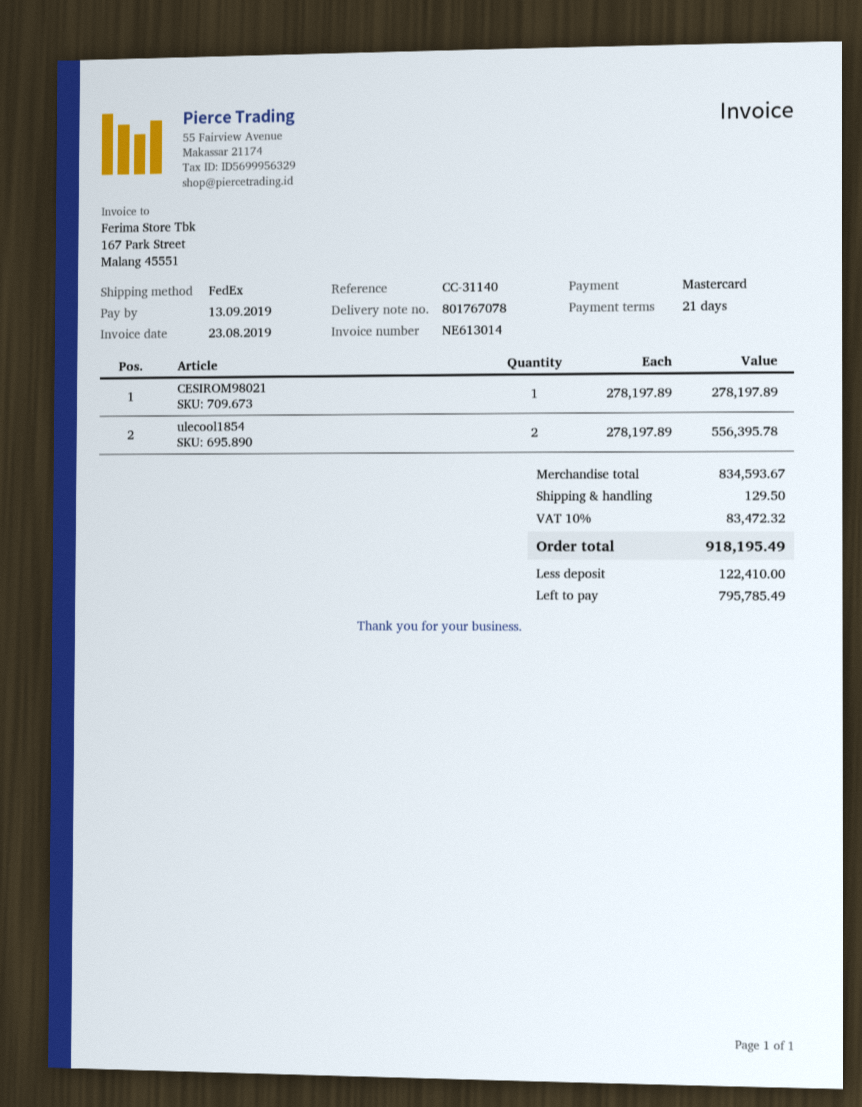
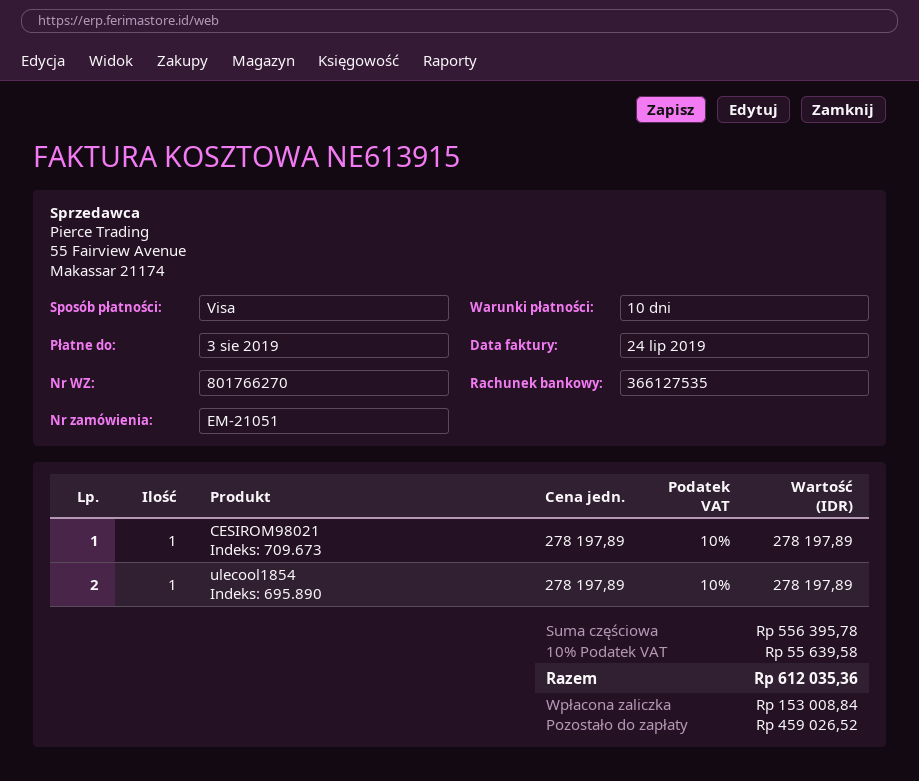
delivery note number: 801767078 -> 801766270
invoice number: NE613014 -> NE613915
invoice date: 2019-08-23 -> 2019-07-24
payment terms: 21 days -> 10 days
due date: 2019-09-13 -> 2019-08-03
payment method: Mastercard -> Visa
ulecool1854: 2 x 278197.89 = 556395.78 -> 1 x 278197.89 = 278197.89
subtotal: 834593.67 -> 556395.78
shipping: 129.50 -> none
tax: 10% = 83472.32 -> 10% = 55639.58
total: 918195.49 -> 612035.36
deposit: 122410.00 -> 153008.84
balance: 795785.49 -> 459026.52

